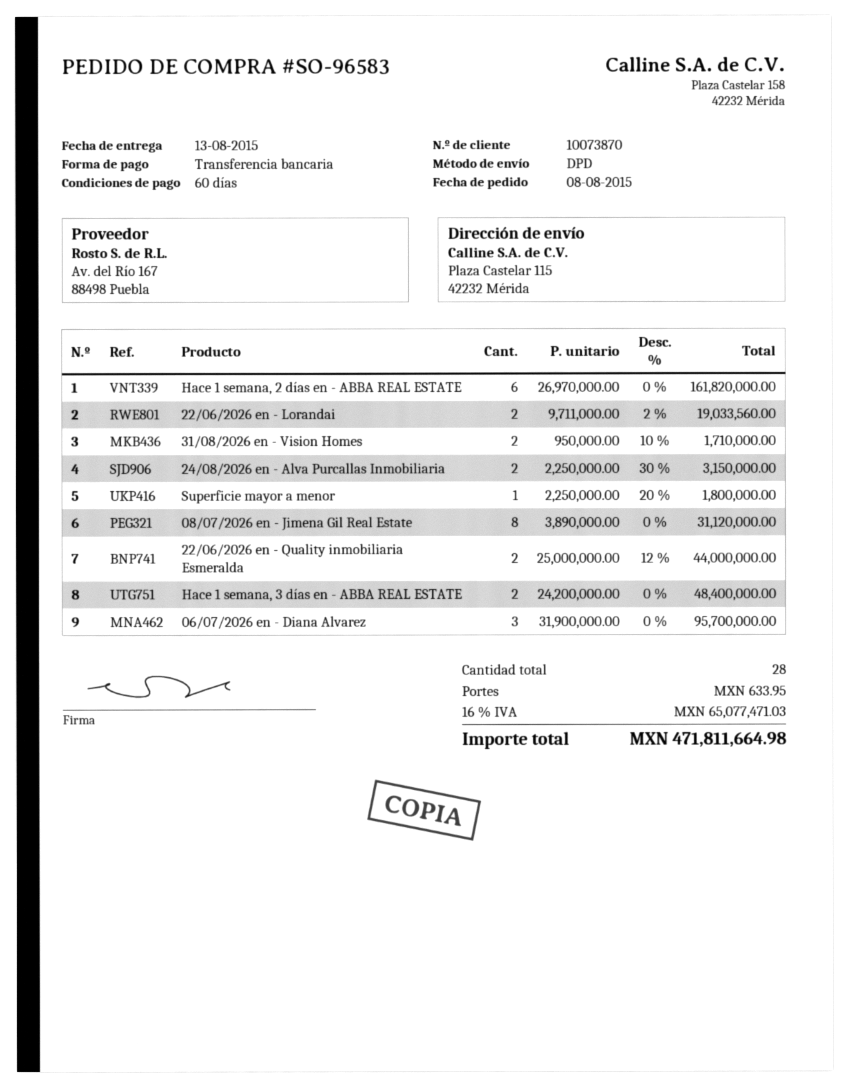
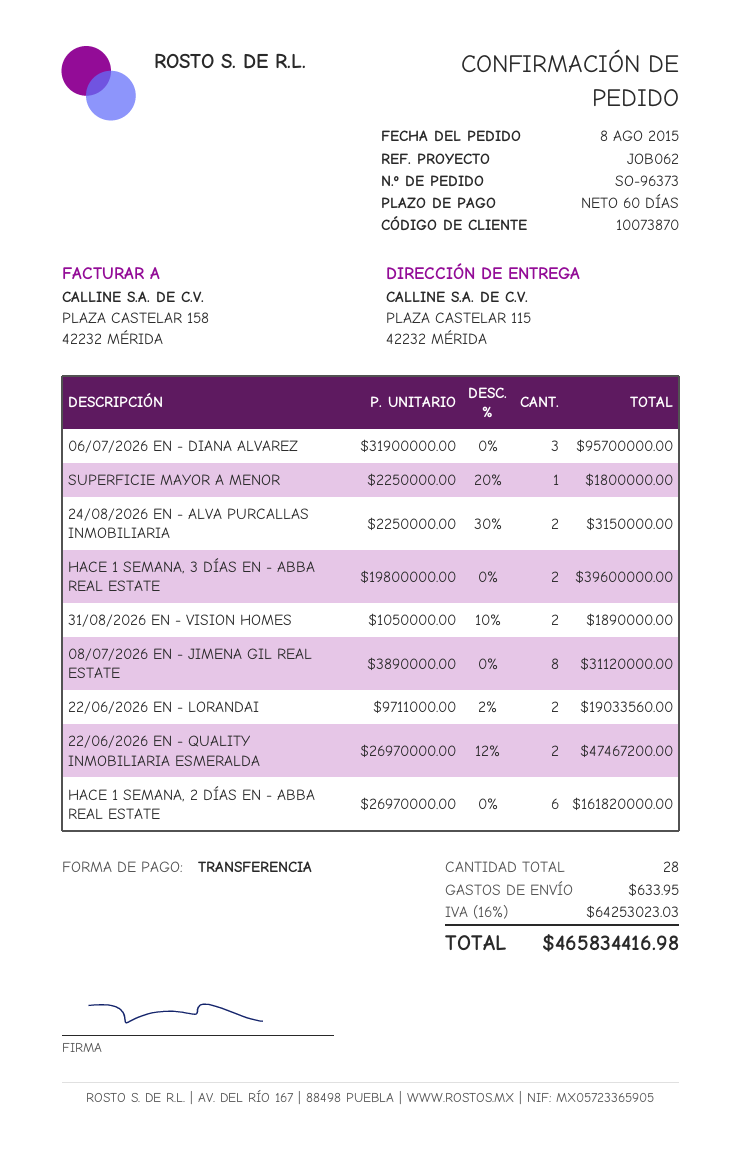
order number: SO-96583 -> SO-96373
31/08/2026 en - Vision Homes: 2 x 950000.00 - 10% = 1710000.00 -> 2 x 1050000.00 - 10% = 1890000.00
22/06/2026 en - Quality inmobiliaria Esmeralda: 2 x 25000000.00 - 12% = 44000000.00 -> 2 x 26970000.00 - 12% = 47467200.00
Hace 1 semana, 3 días en - ABBA REAL ESTATE: 2 x 24200000.00 = 48400000.00 -> 2 x 19800000.00 = 39600000.00
tax: 16% = 65077471.03 -> 16% = 64253023.03
total: 471811664.98 -> 465834416.98

